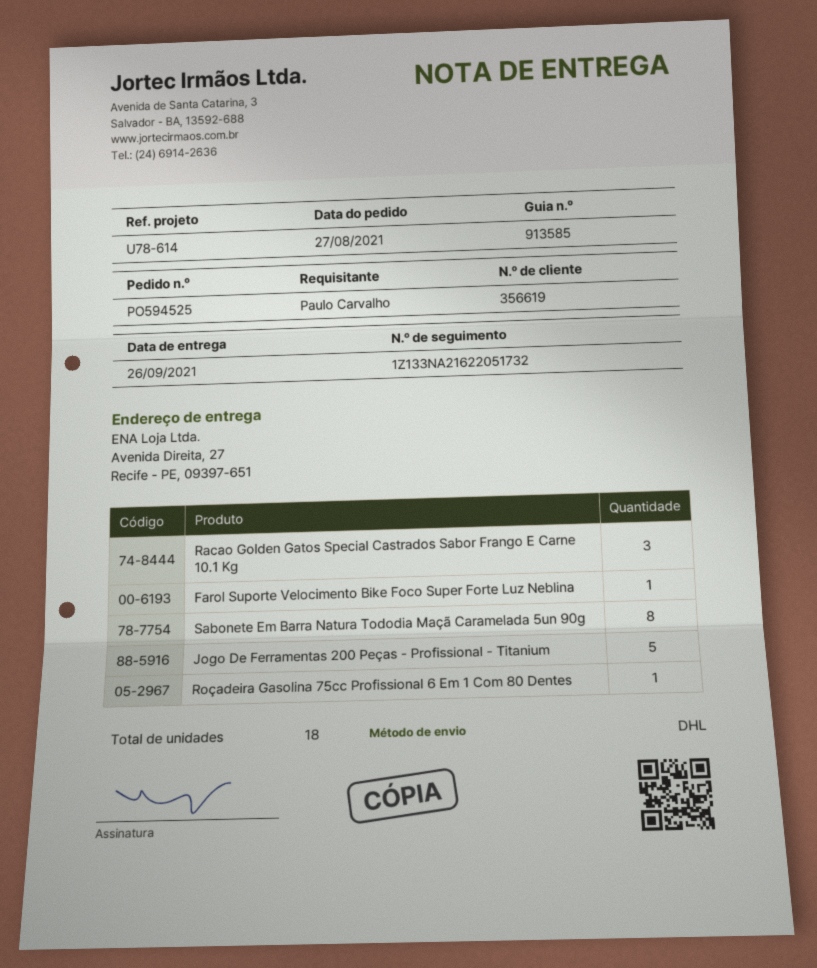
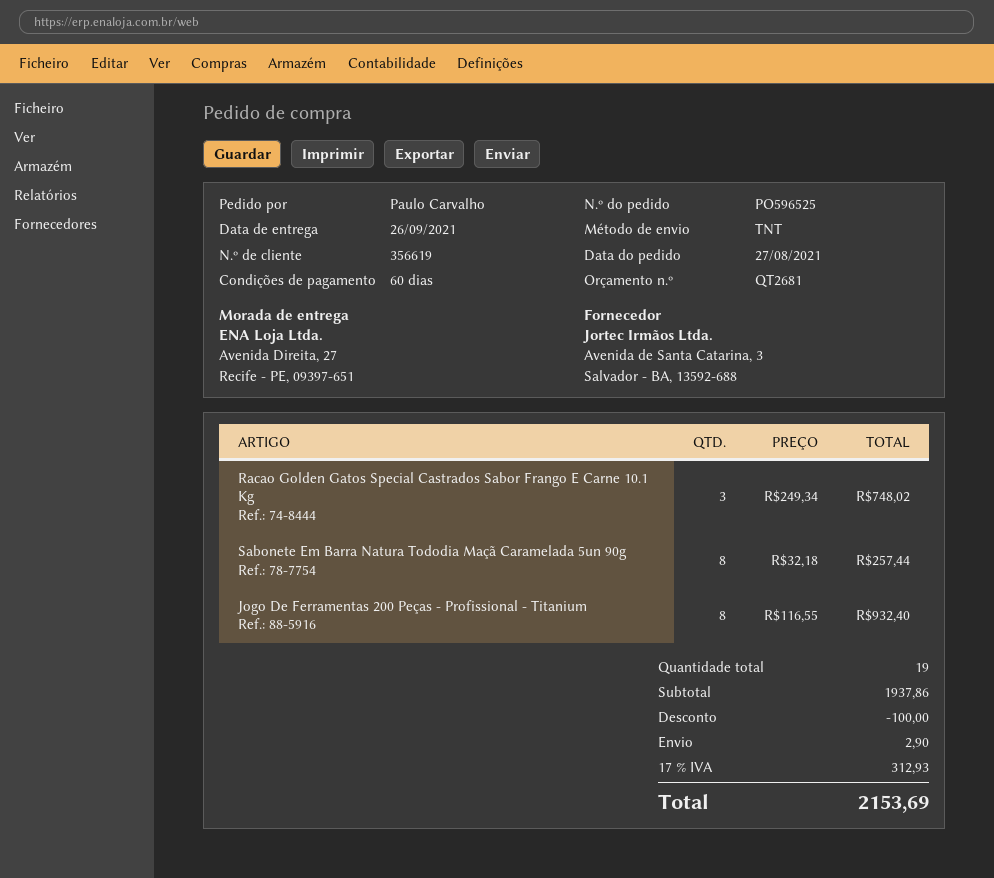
order number: PO594525 -> PO596525
shipping method: DHL -> TNT
Farol Suporte Velocimento Bike Foco Super Forte Luz Neblina: 1 -> none
Jogo De Ferramentas 200 Peças - Profissional - Titanium: 5 -> 8
Roçadeira Gasolina 75cc Profissional 6 Em 1 Com 80 Dentes: 1 -> none
total quantity: 18 -> 19

